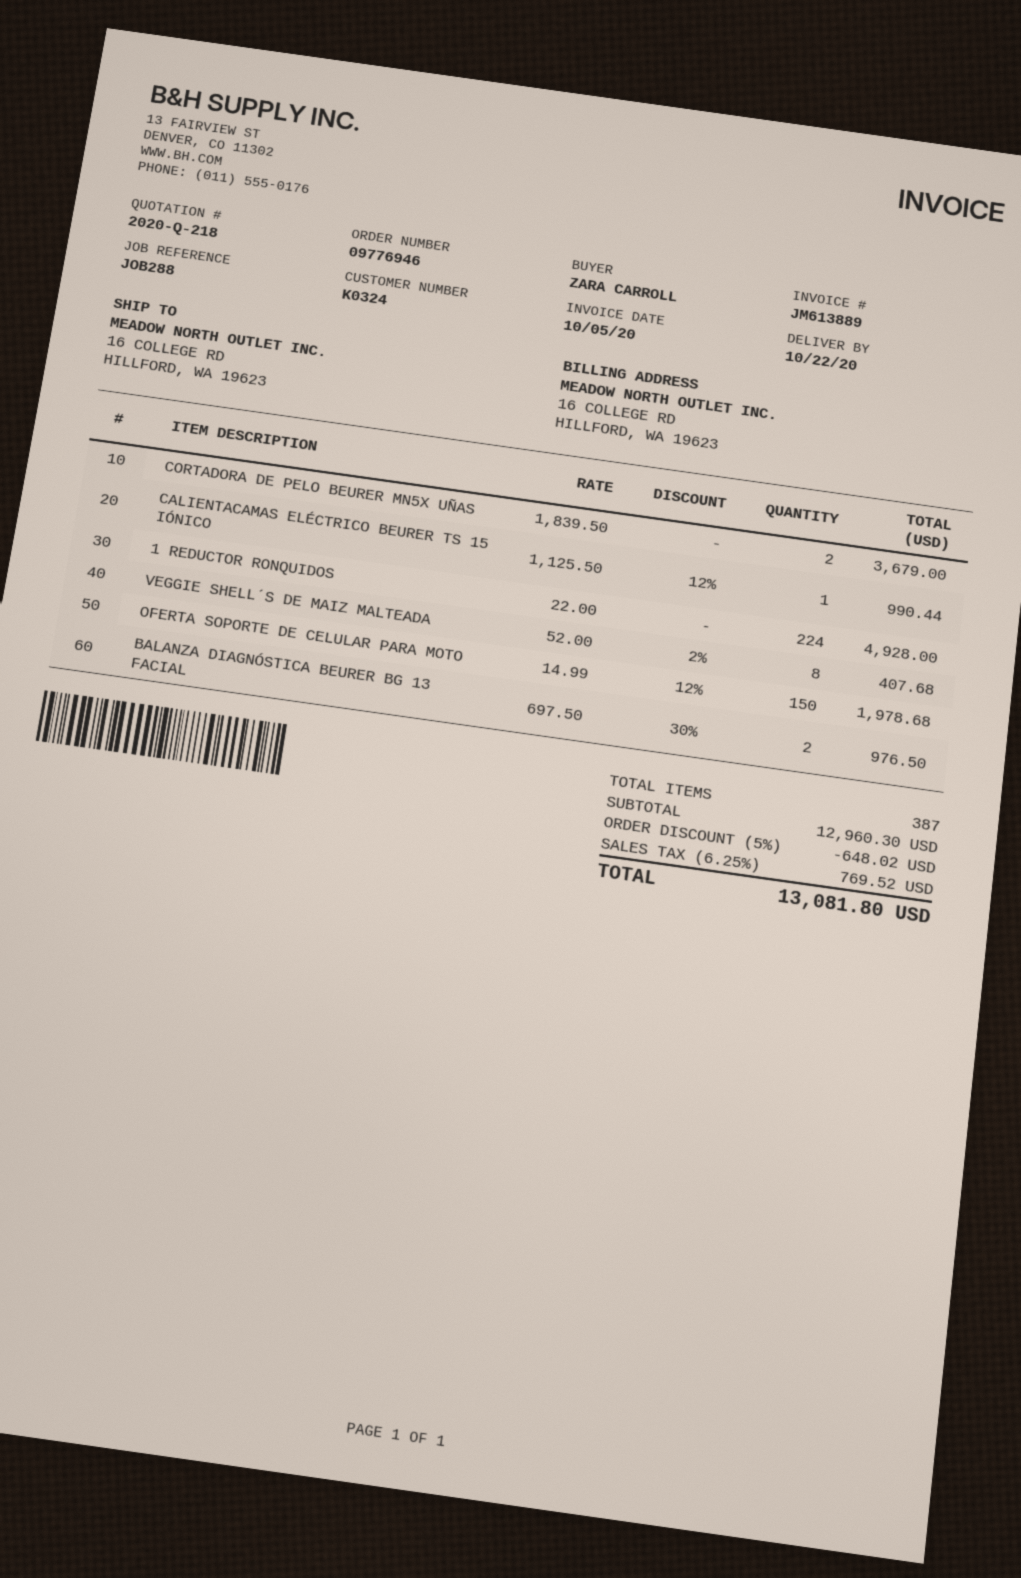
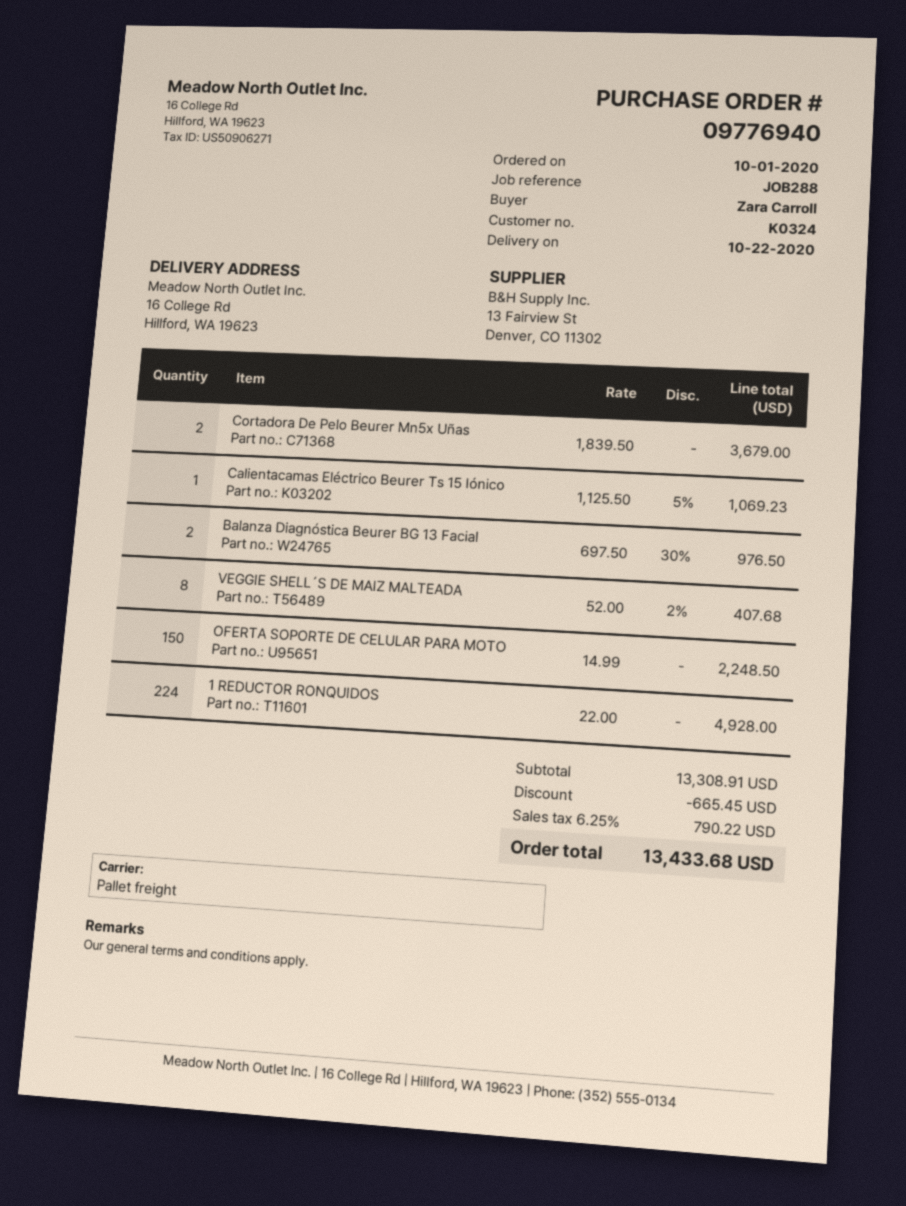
order number: 09776946 -> 09776940
CALIENTACAMAS ELÉCTRICO BEURER TS 15 IÓNICO: 1 x 1125.50 - 12% = 990.44 -> 1 x 1125.50 - 5% = 1069.23
OFERTA SOPORTE DE CELULAR PARA MOTO: 150 x 14.99 - 12% = 1978.68 -> 150 x 14.99 = 2248.50
subtotal: 12960.30 -> 13308.91
discount: 648.02 -> 665.45
tax: 6.25% = 769.52 -> 6.25% = 790.22
total: 13081.80 -> 13433.68

